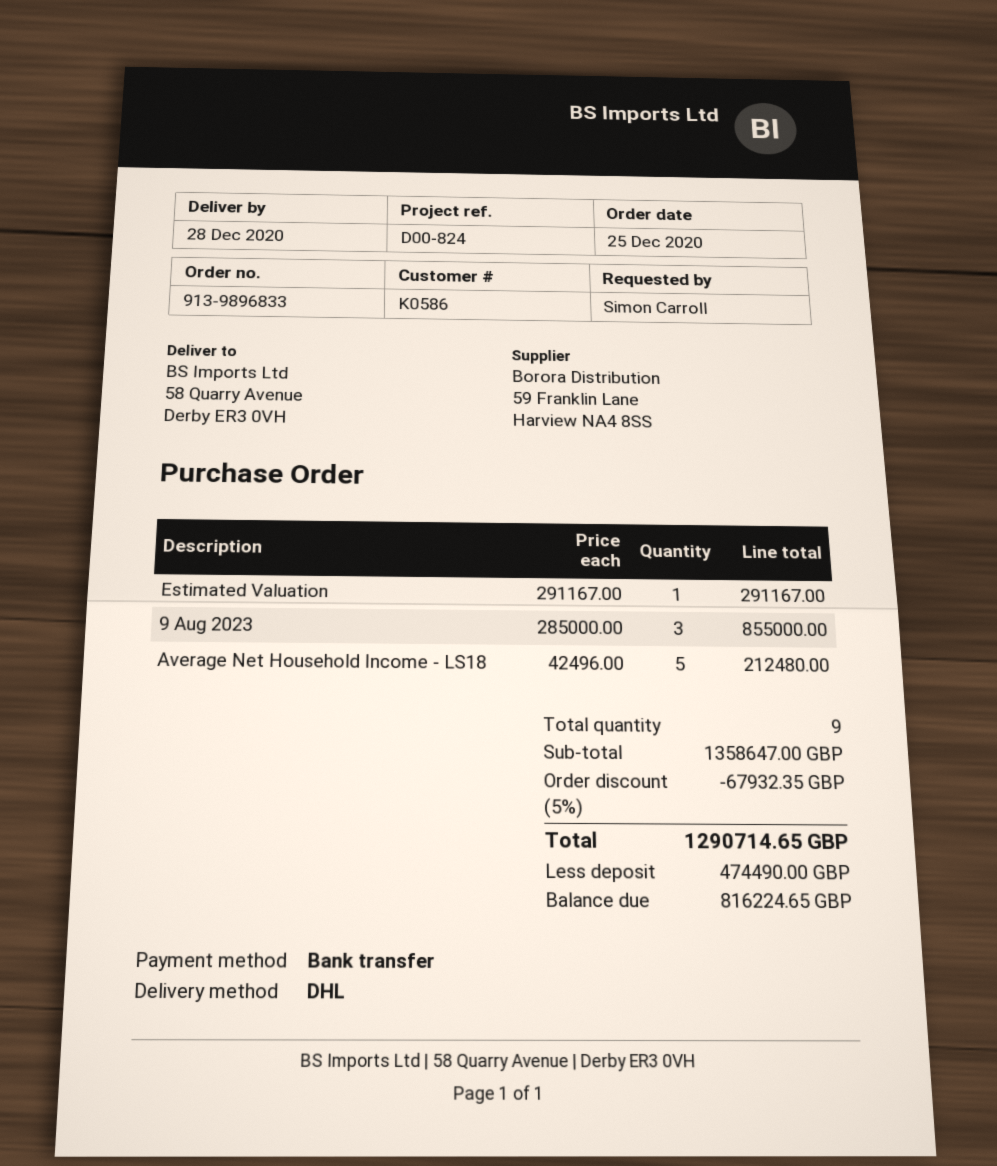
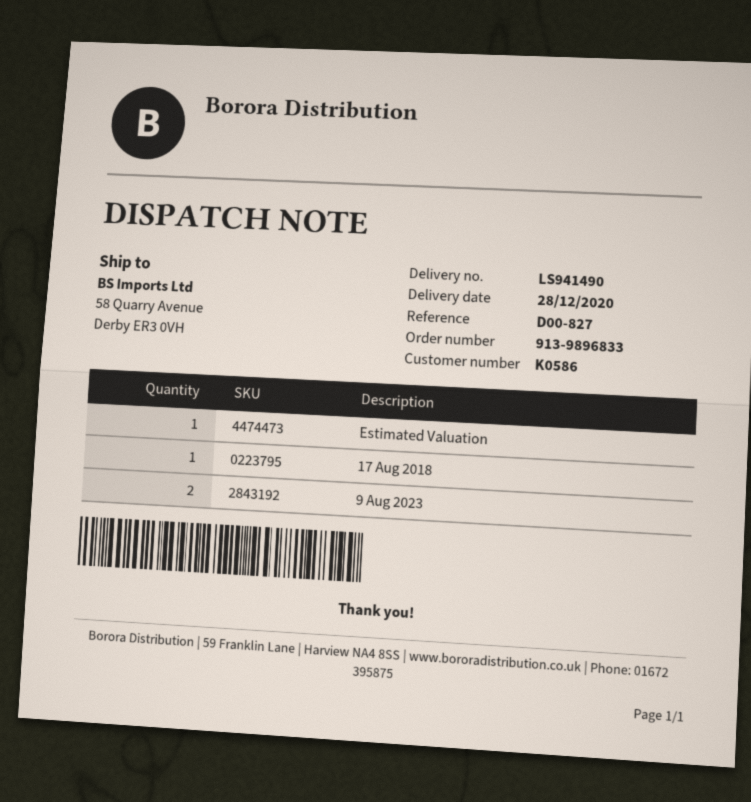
reference: D00-824 -> D00-827
9 Aug 2023: 3 -> 2
Average Net Household Income - LS18: 5 -> none
17 Aug 2018: none -> 1

